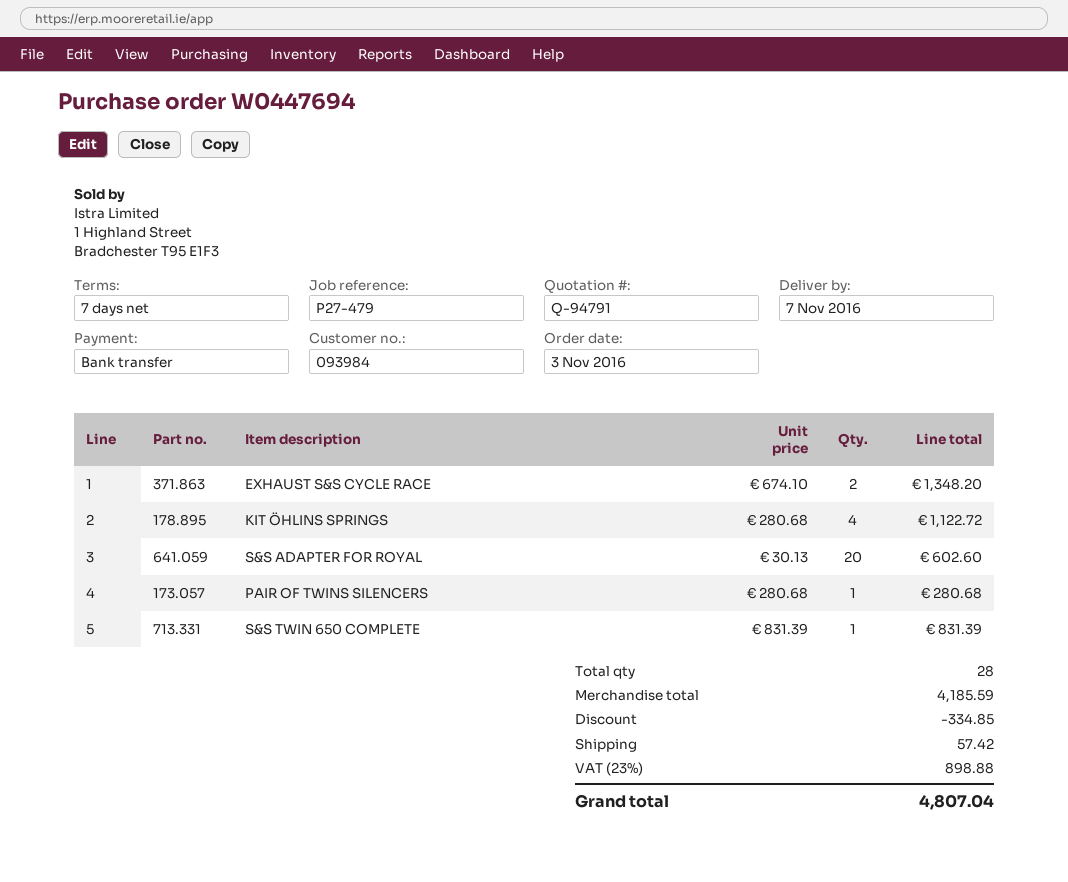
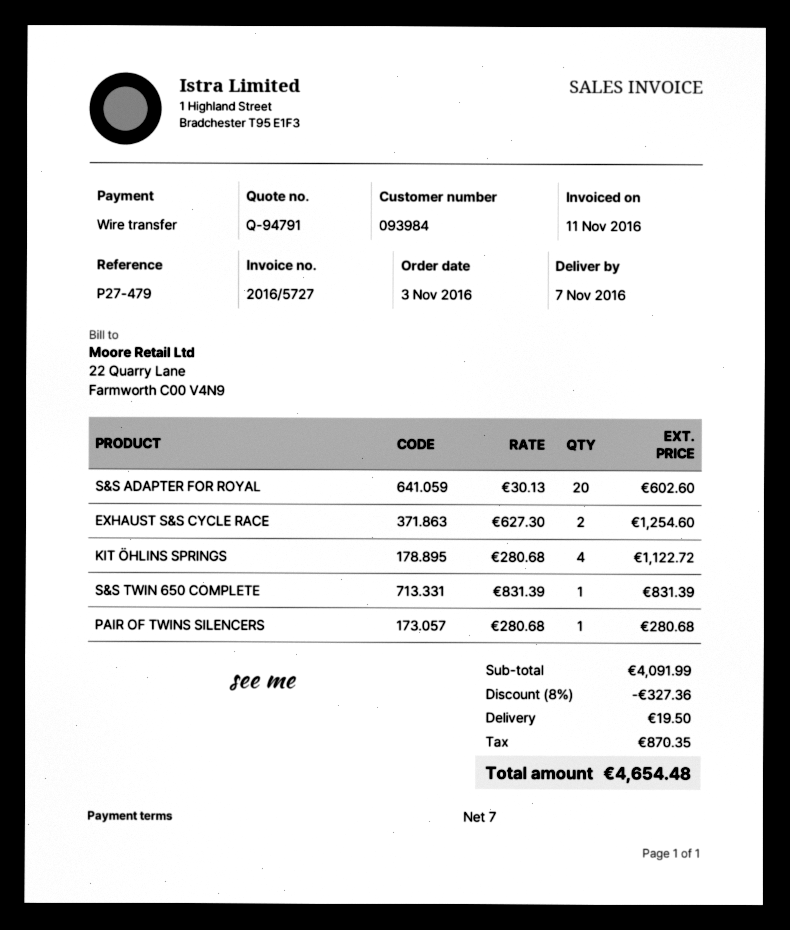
EXHAUST S&S CYCLE RACE: 2 x 674.10 = 1348.20 -> 2 x 627.30 = 1254.60
subtotal: 4185.59 -> 4091.99
discount: 334.85 -> 327.36
shipping: 57.42 -> 19.50
tax: 898.88 -> 870.35
total: 4807.04 -> 4654.48

